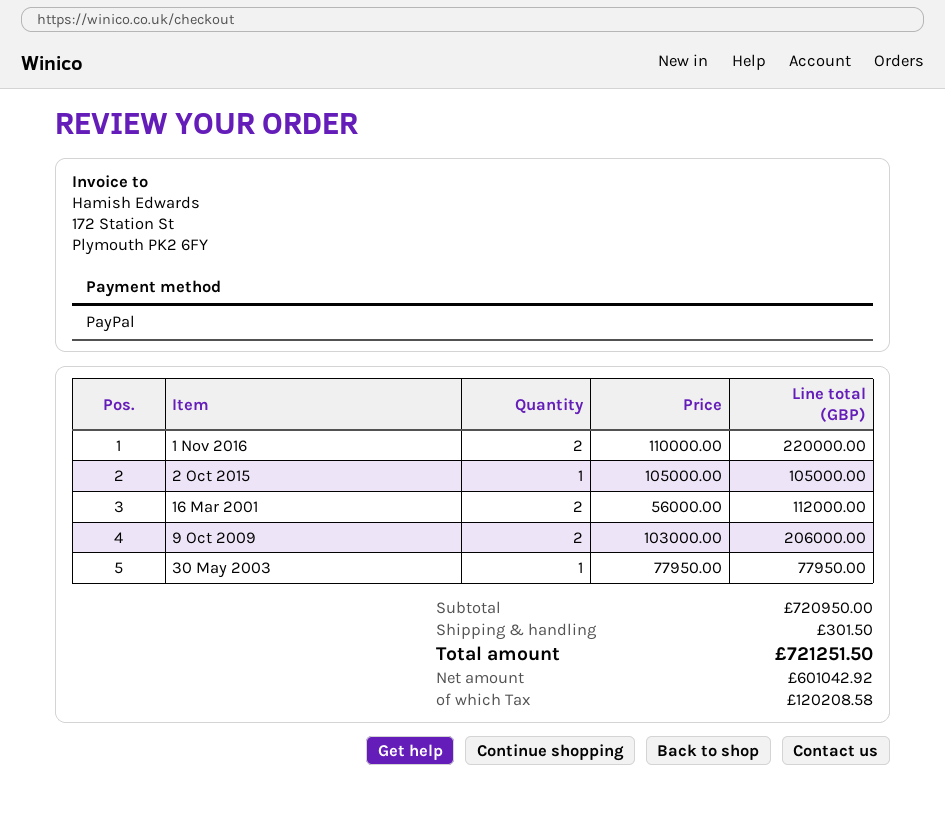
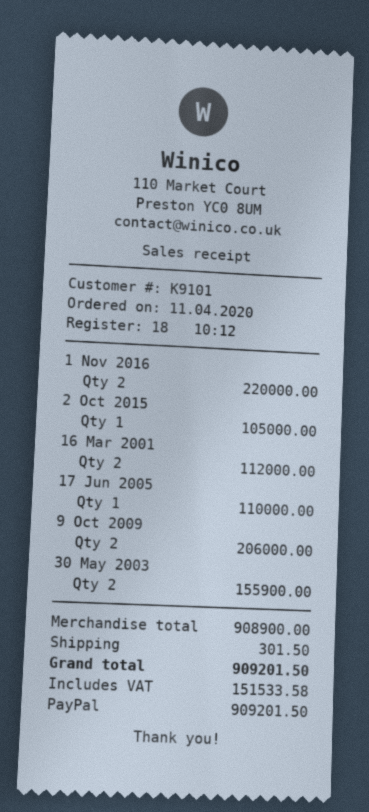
30 May 2003: 1 for 77950.00 -> 2 for 155900.00
17 Jun 2005: none -> 1 for 110000.00
subtotal: 720950.00 -> 908900.00
tax: 120208.58 -> 151533.58
total: 721251.50 -> 909201.50

